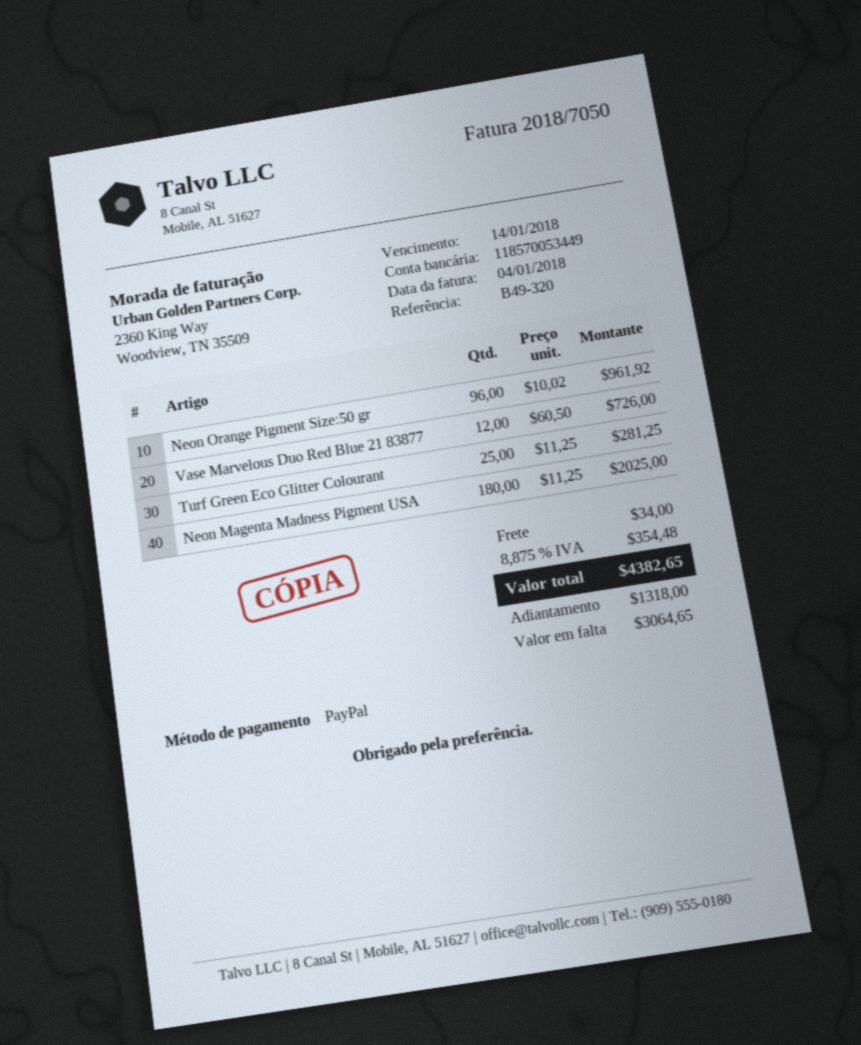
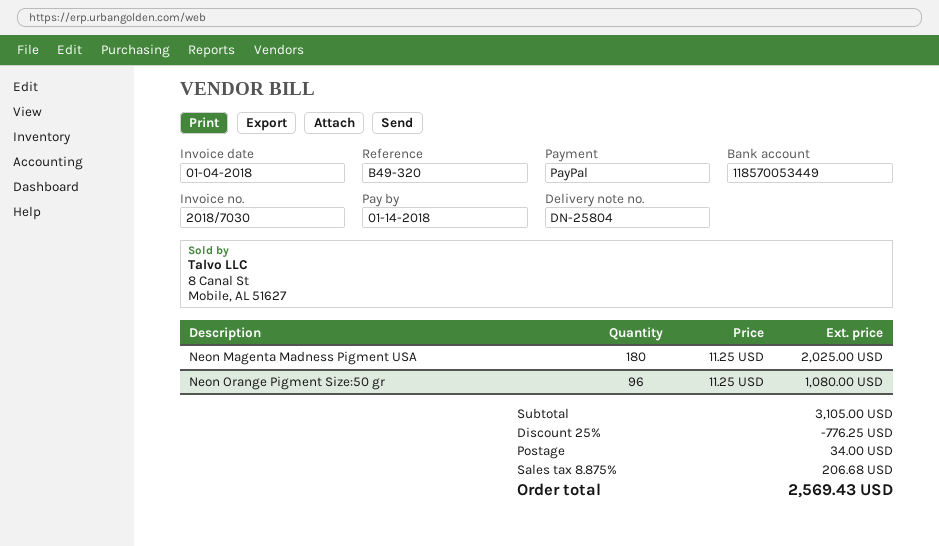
invoice number: 2018/7050 -> 2018/7030
Neon Orange Pigment Size:50 gr: 96 x 10.02 = 961.92 -> 96 x 11.25 = 1080.00
Vase Marvelous Duo Red Blue 21 83877: 12 x 60.50 = 726.00 -> none
Turf Green Eco Glitter Colourant: 25 x 11.25 = 281.25 -> none
discount: none -> 25% = 776.25
tax: 8.875% = 354.48 -> 8.875% = 206.68
total: 4382.65 -> 2569.43

